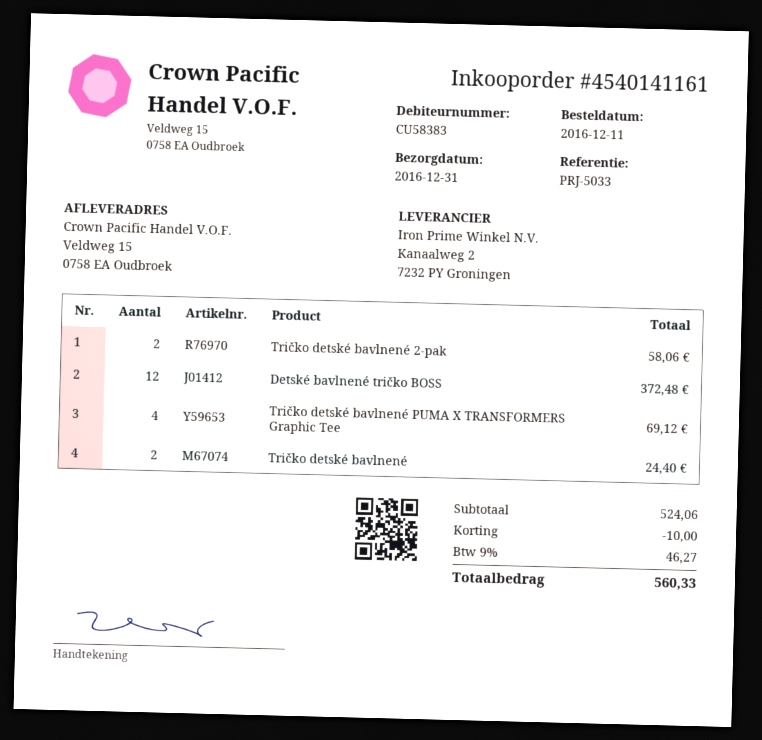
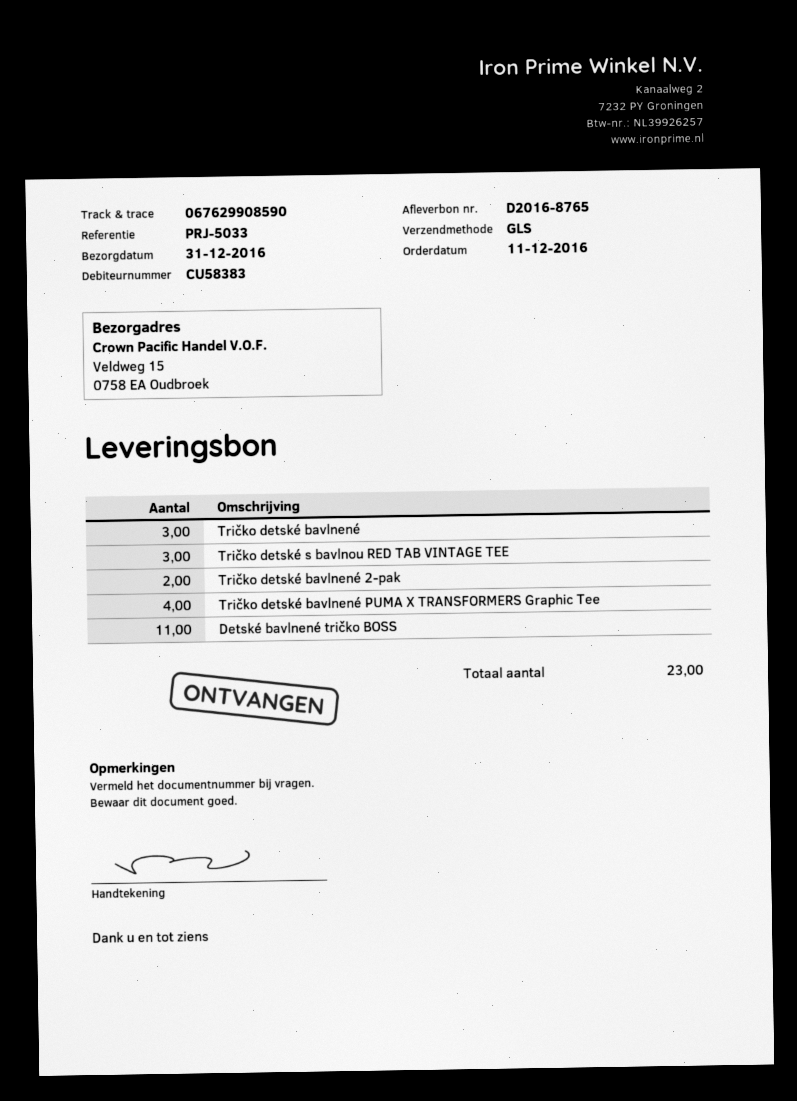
Detské bavlnené tričko BOSS: 12 -> 11
Tričko detské bavlnené: 2 -> 3
Tričko detské s bavlnou RED TAB VINTAGE TEE: none -> 3

